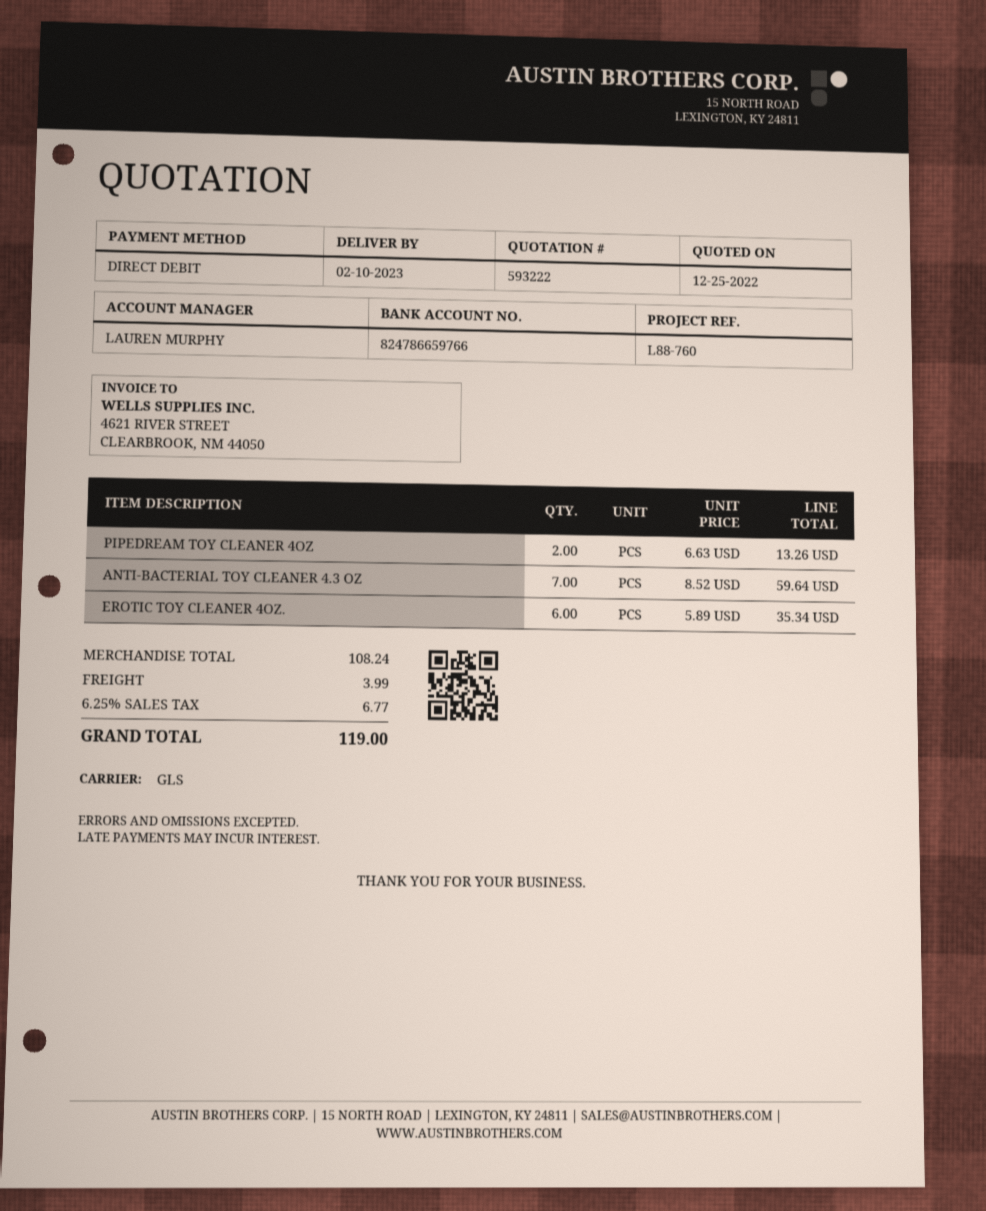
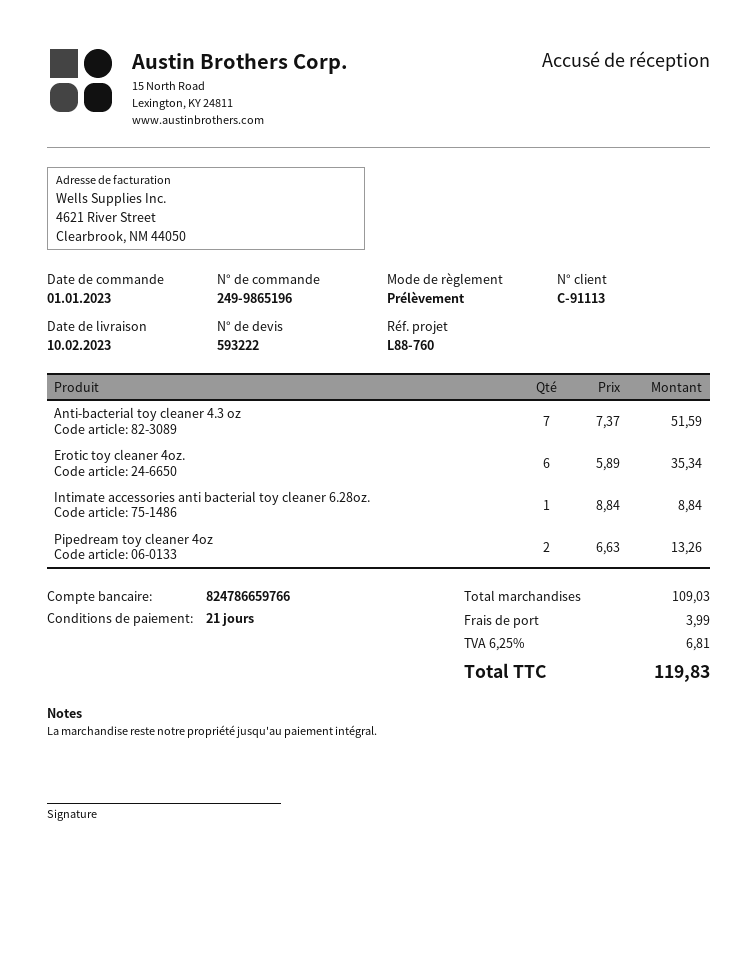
ANTI-BACTERIAL TOY CLEANER 4.3 OZ: 7 x 8.52 = 59.64 -> 7 x 7.37 = 51.59
Intimate accessories anti bacterial toy cleaner 6.28oz.: none -> 1 x 8.84 = 8.84
subtotal: 108.24 -> 109.03
tax: 6.25% = 6.77 -> 6.25% = 6.81
total: 119.00 -> 119.83

